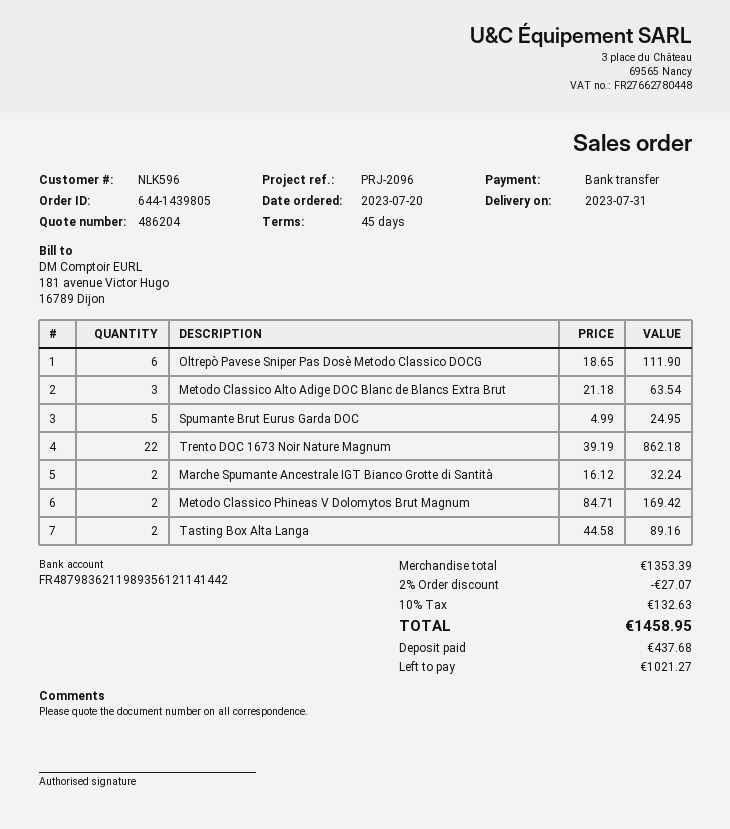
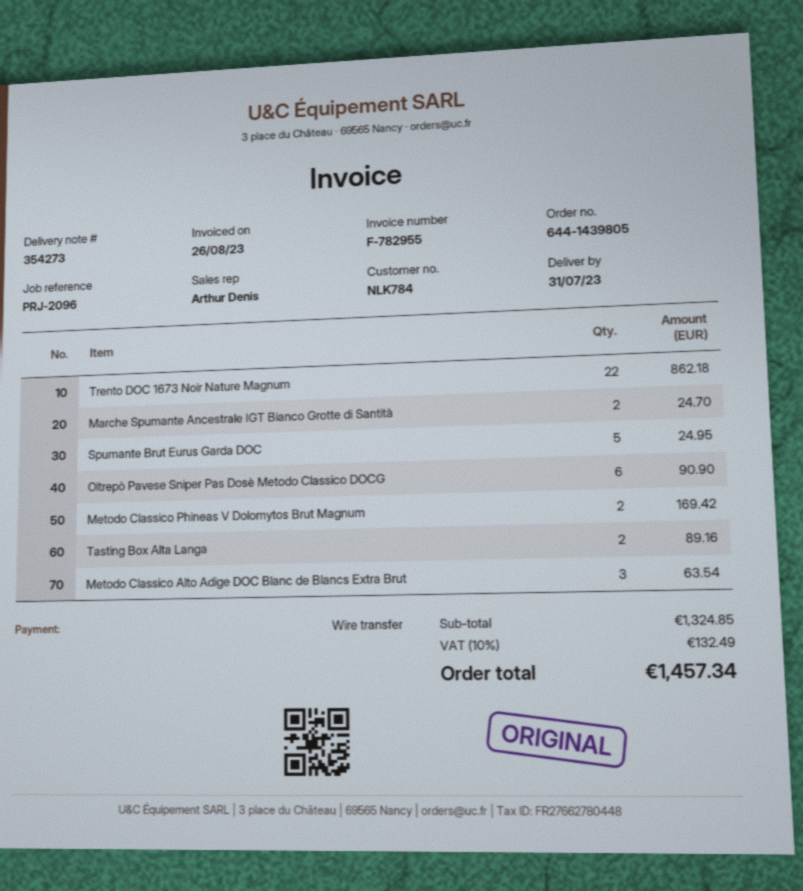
customer number: NLK596 -> NLK784
Oltrepò Pavese Sniper Pas Dosè Metodo Classico DOCG: 6 for 111.90 -> 6 for 90.90
Marche Spumante Ancestrale IGT Bianco Grotte di Santità: 2 for 32.24 -> 2 for 24.70
subtotal: 1353.39 -> 1324.85
discount: 2% = 27.07 -> none
tax: 10% = 132.63 -> 10% = 132.49
total: 1458.95 -> 1457.34

